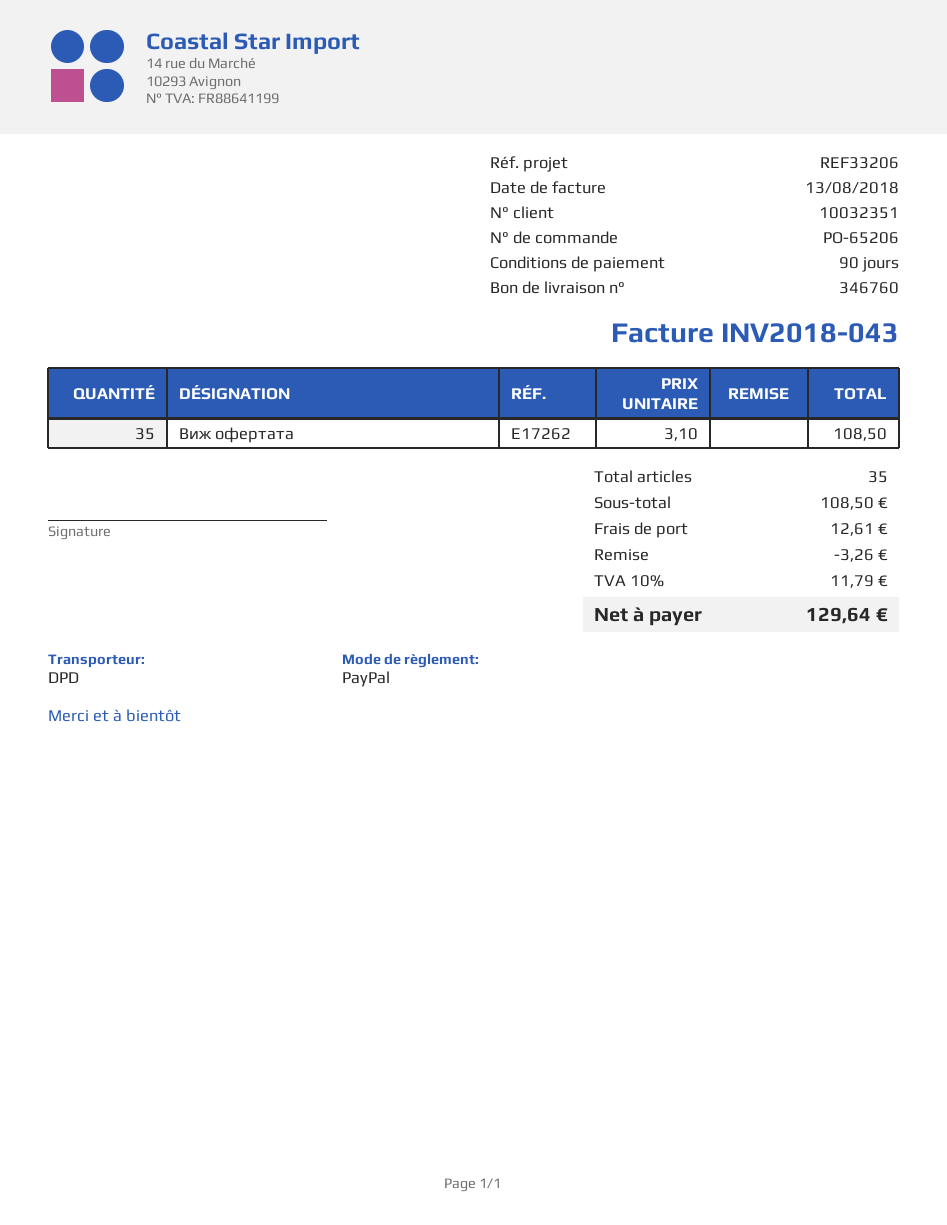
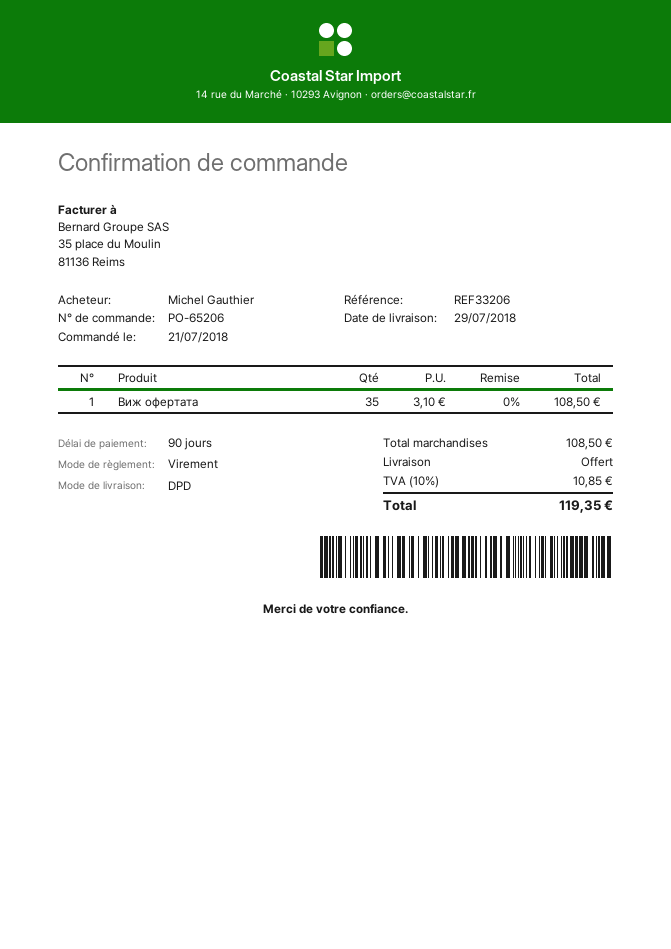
payment method: PayPal -> bank transfer
discount: 3.26 -> none
shipping: 12.61 -> 0.00
tax: 10% = 11.79 -> 10% = 10.85
total: 129.64 -> 119.35

